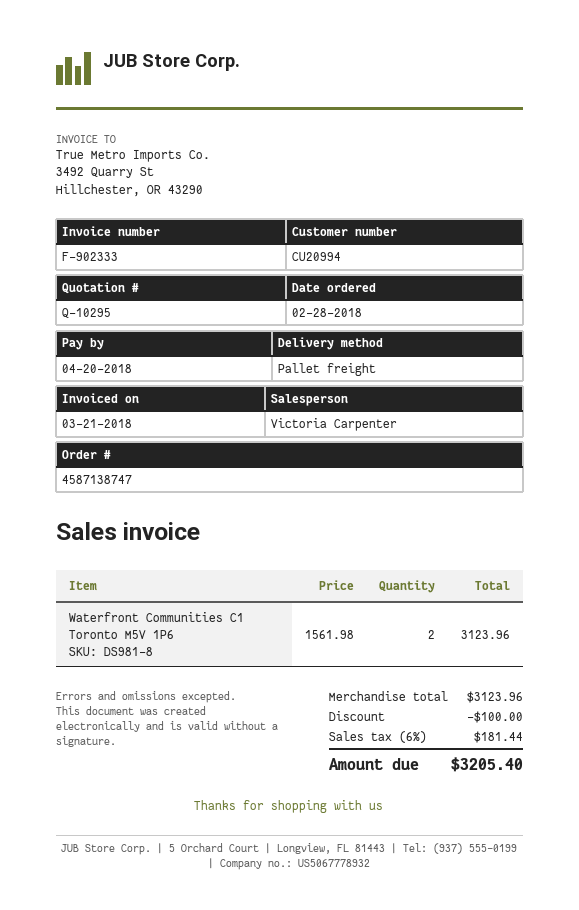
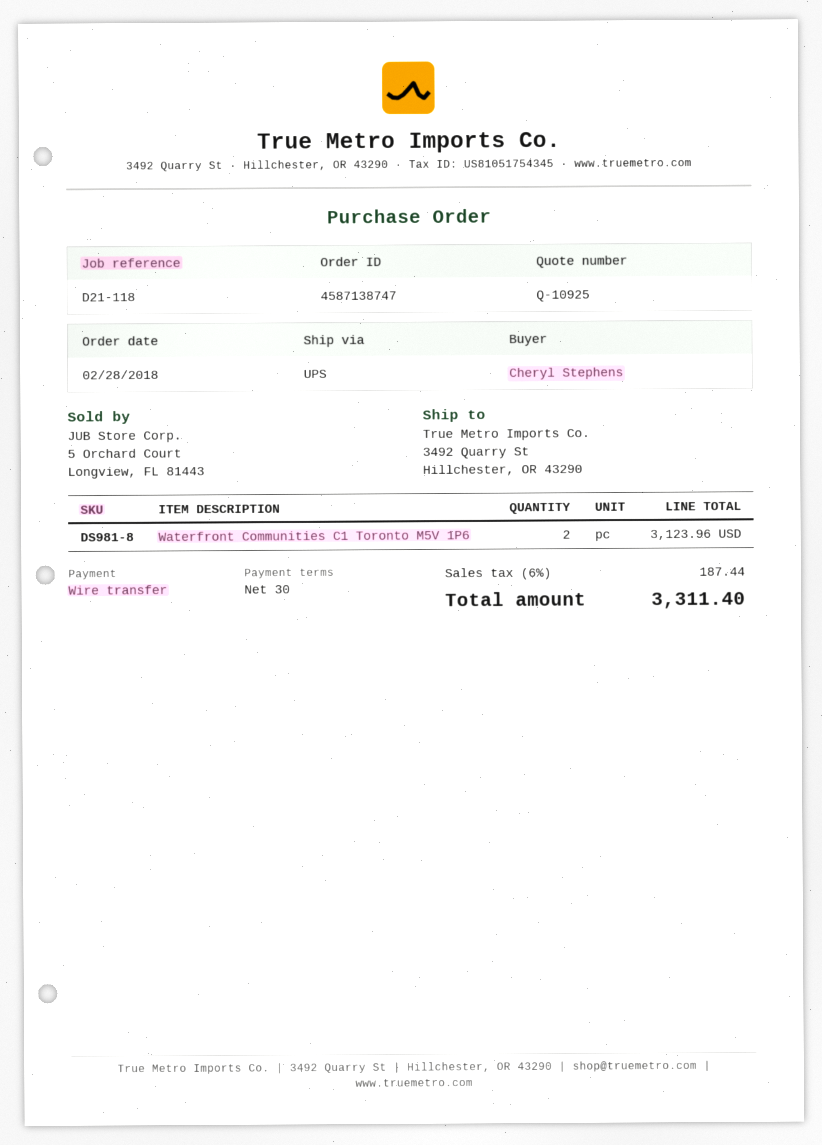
quote number: Q-10295 -> Q-10925
shipping method: pallet freight -> UPS
discount: 100.00 -> none
tax: 6% = 181.44 -> 6% = 187.44
total: 3205.40 -> 3311.40

